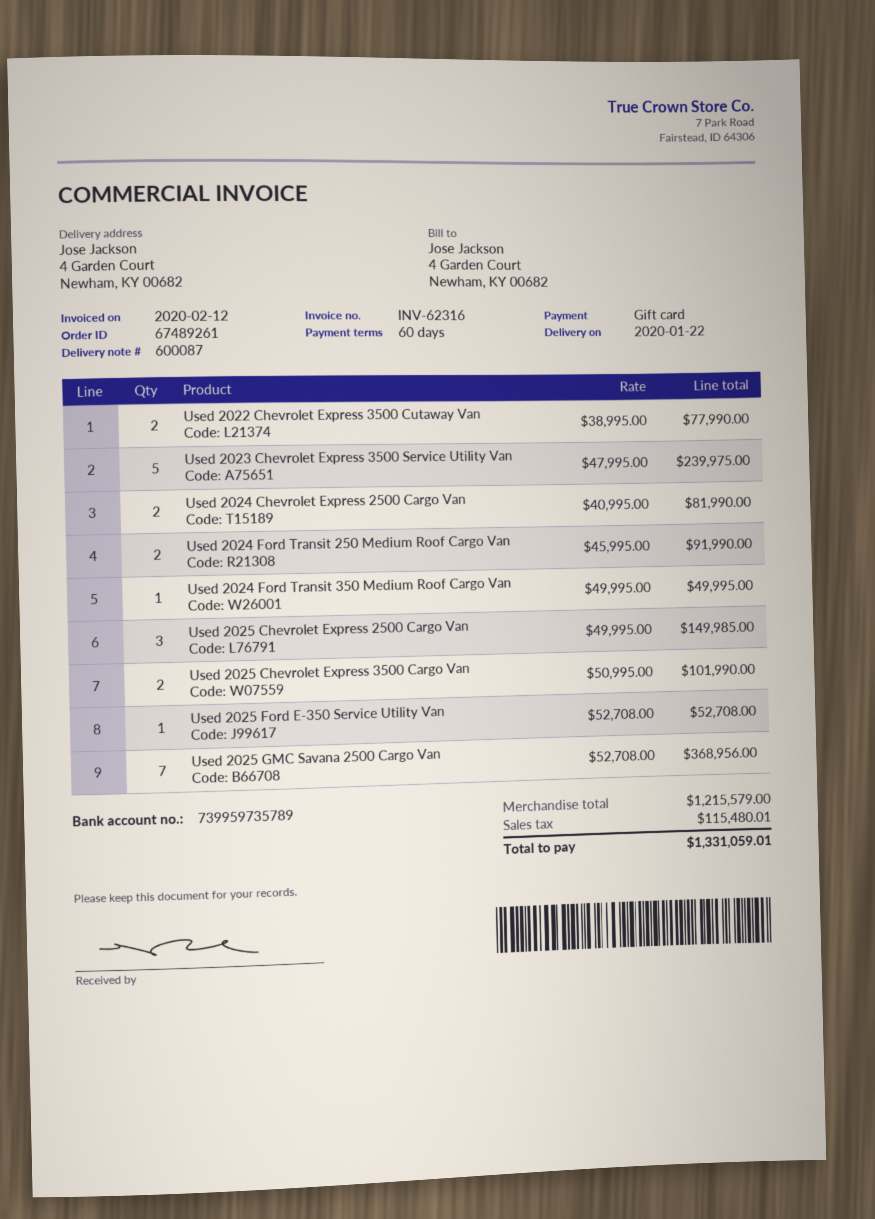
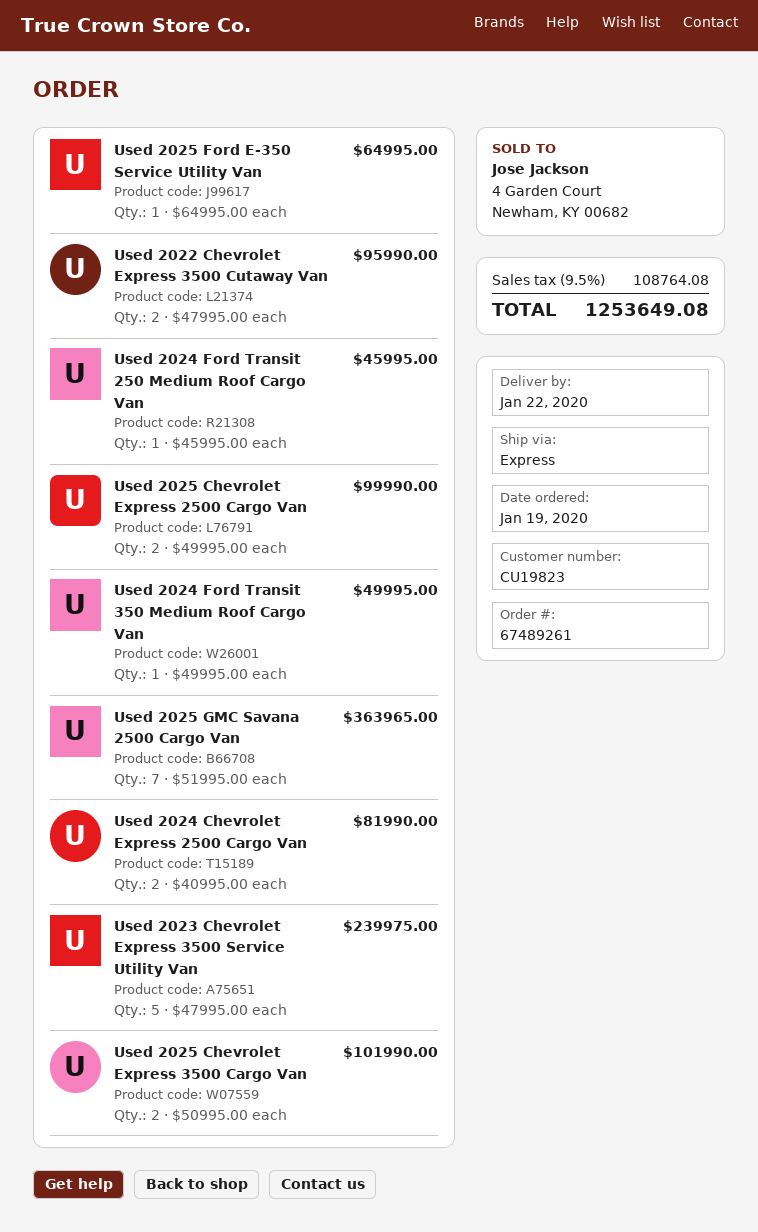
Used 2022 Chevrolet Express 3500 Cutaway Van: 2 x 38995.00 = 77990.00 -> 2 x 47995.00 = 95990.00
Used 2024 Ford Transit 250 Medium Roof Cargo Van: 2 x 45995.00 = 91990.00 -> 1 x 45995.00 = 45995.00
Used 2025 Chevrolet Express 2500 Cargo Van: 3 x 49995.00 = 149985.00 -> 2 x 49995.00 = 99990.00
Used 2025 Ford E-350 Service Utility Van: 1 x 52708.00 = 52708.00 -> 1 x 64995.00 = 64995.00
Used 2025 GMC Savana 2500 Cargo Van: 7 x 52708.00 = 368956.00 -> 7 x 51995.00 = 363965.00
tax: 115480.01 -> 108764.08
total: 1331059.01 -> 1253649.08

